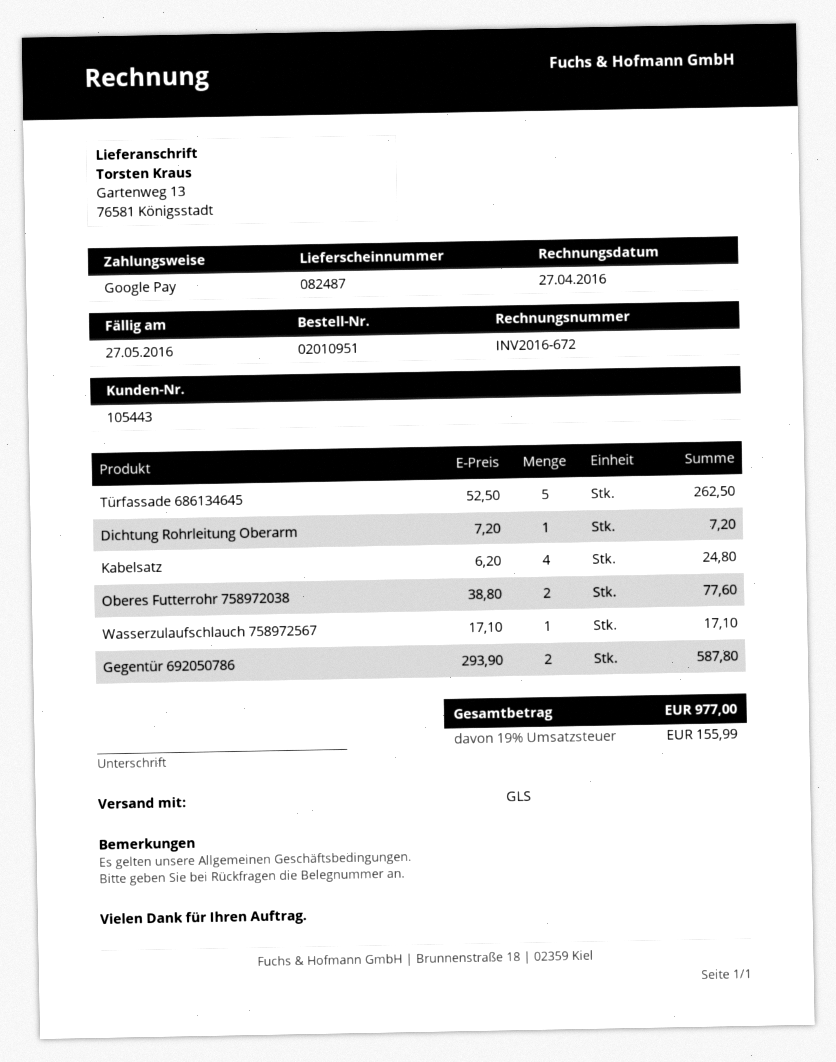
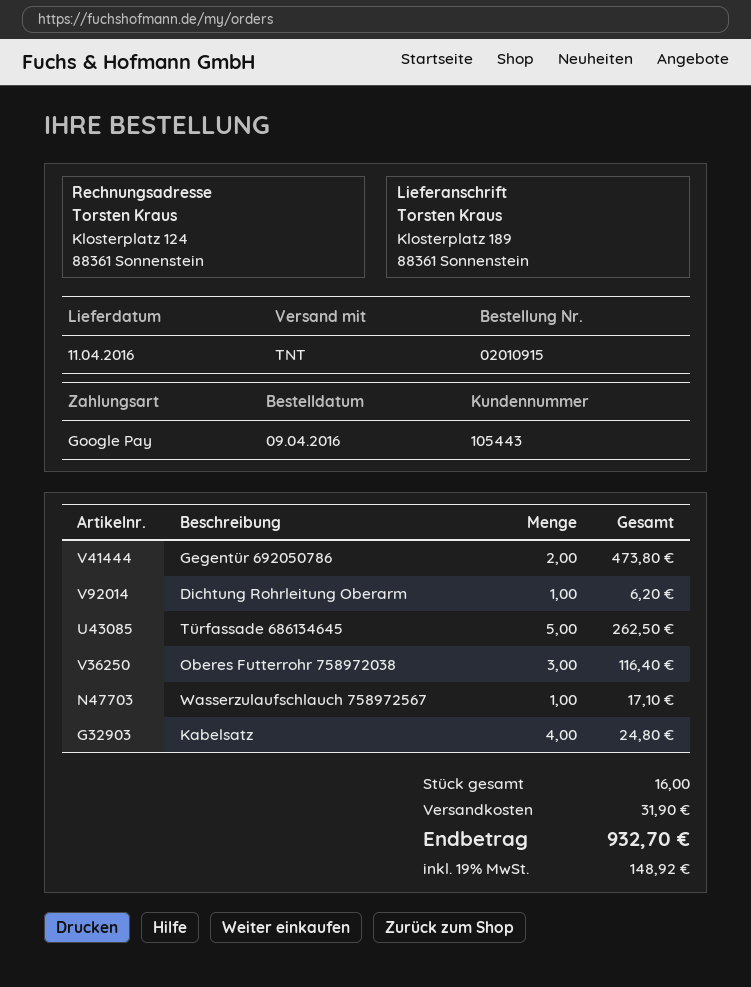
order number: 02010951 -> 02010915
shipping method: GLS -> TNT
ship to: Gartenweg 13, 76581 Königsstadt -> Klosterplatz 189, 88361 Sonnenstein
Dichtung Rohrleitung Oberarm: 1 for 7.20 -> 1 for 6.20
Oberes Futterrohr 758972038: 2 for 77.60 -> 3 for 116.40
Gegentür 692050786: 2 for 587.80 -> 2 for 473.80
shipping: none -> 31.90
tax: 19% = 155.99 -> 19% = 148.92
total: 977.00 -> 932.70

